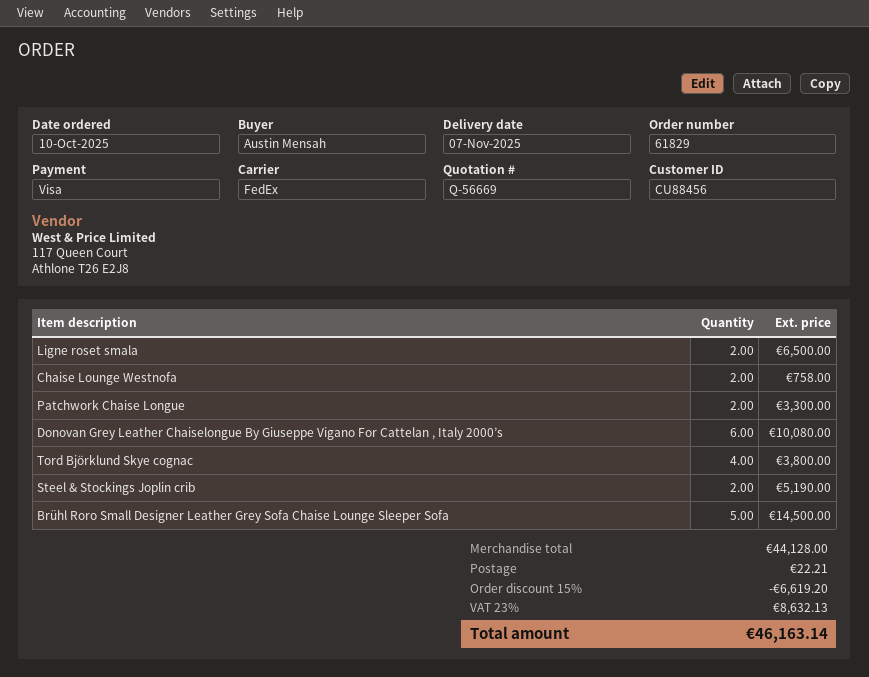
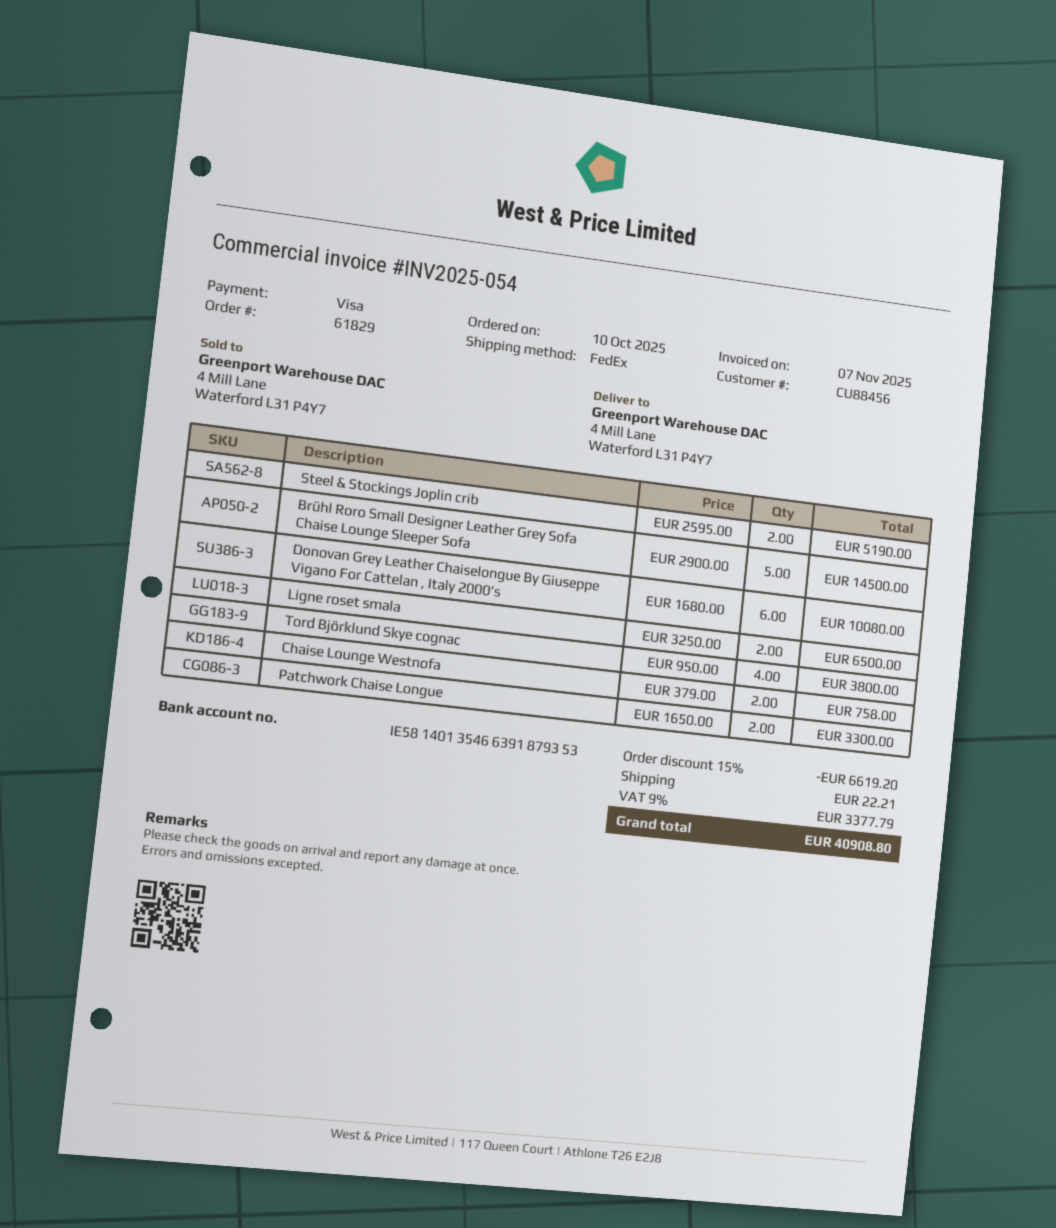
tax: 23% = 8632.13 -> 9% = 3377.79
total: 46163.14 -> 40908.80

